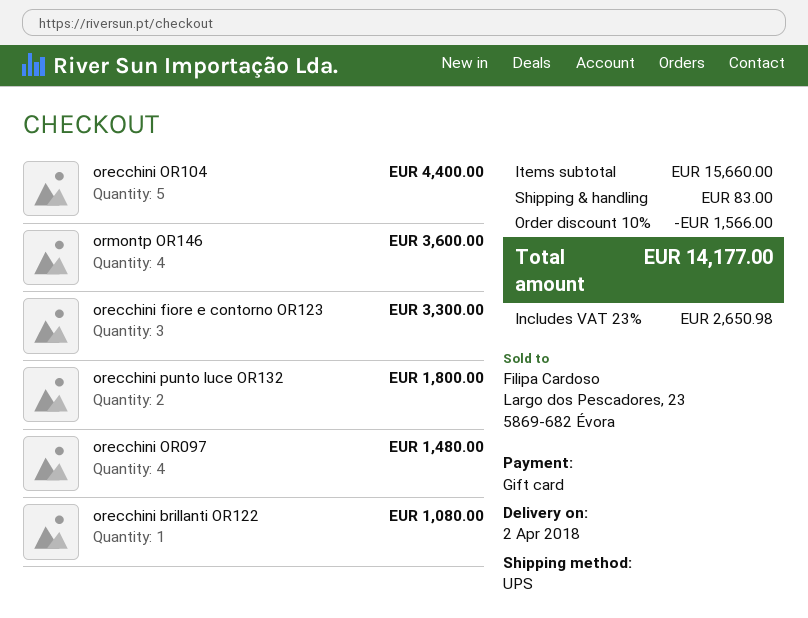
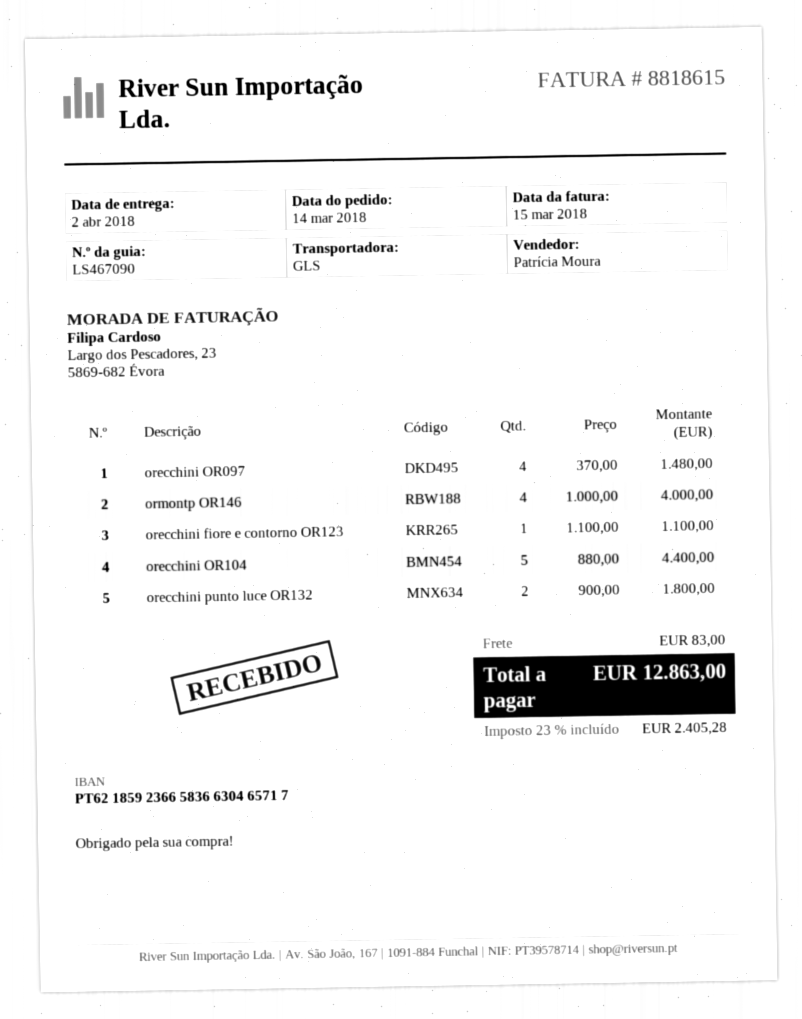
shipping method: UPS -> GLS
ormontp OR146: 4 for 3600.00 -> 4 for 4000.00
orecchini fiore e contorno OR123: 3 for 3300.00 -> 1 for 1100.00
orecchini brillanti OR122: 1 for 1080.00 -> none
discount: 10% = 1566.00 -> none
tax: 23% = 2650.98 -> 23% = 2405.28
total: 14177.00 -> 12863.00

